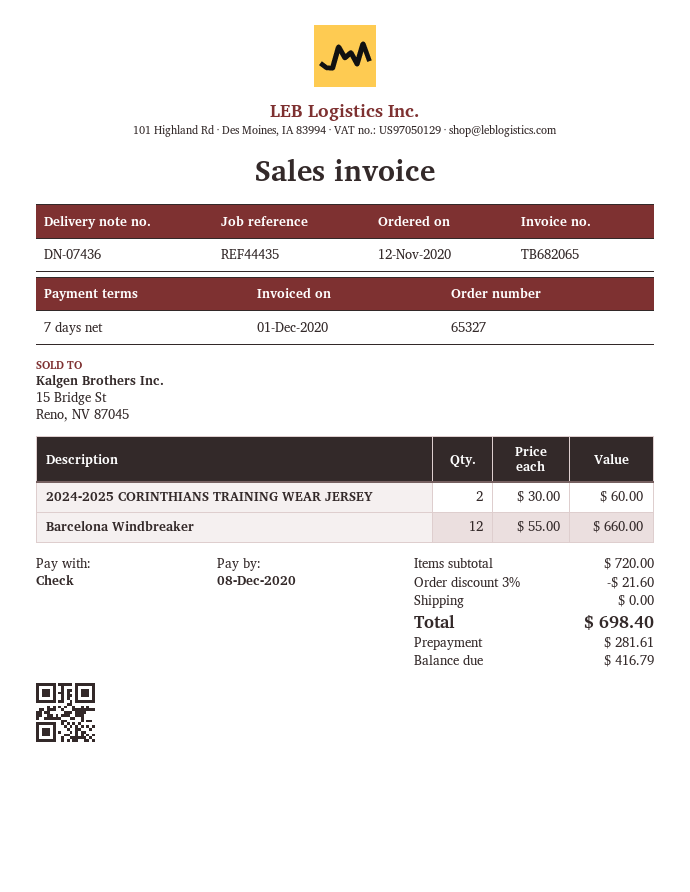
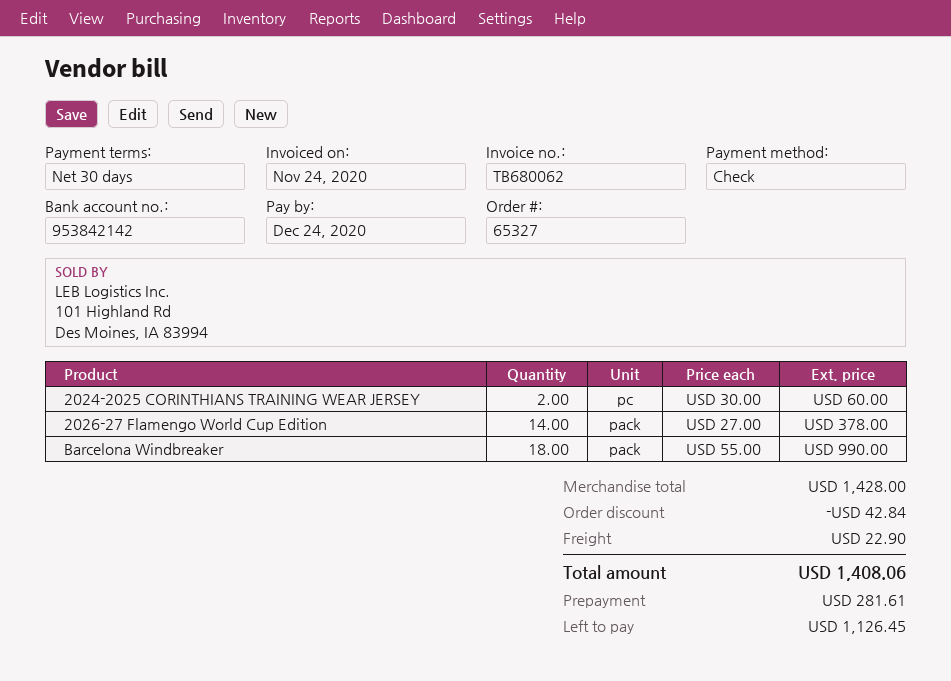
invoice number: TB682065 -> TB680062
invoice date: 2020-12-01 -> 2020-11-24
payment terms: 7 days -> 30 days
due date: 2020-12-08 -> 2020-12-24
Barcelona Windbreaker: 12 x 55.00 = 660.00 -> 18 x 55.00 = 990.00
2026-27 Flamengo World Cup Edition: none -> 14 x 27.00 = 378.00
subtotal: 720.00 -> 1428.00
discount: 21.60 -> 42.84
shipping: 0.00 -> 22.90
total: 698.40 -> 1408.06
balance: 416.79 -> 1126.45

